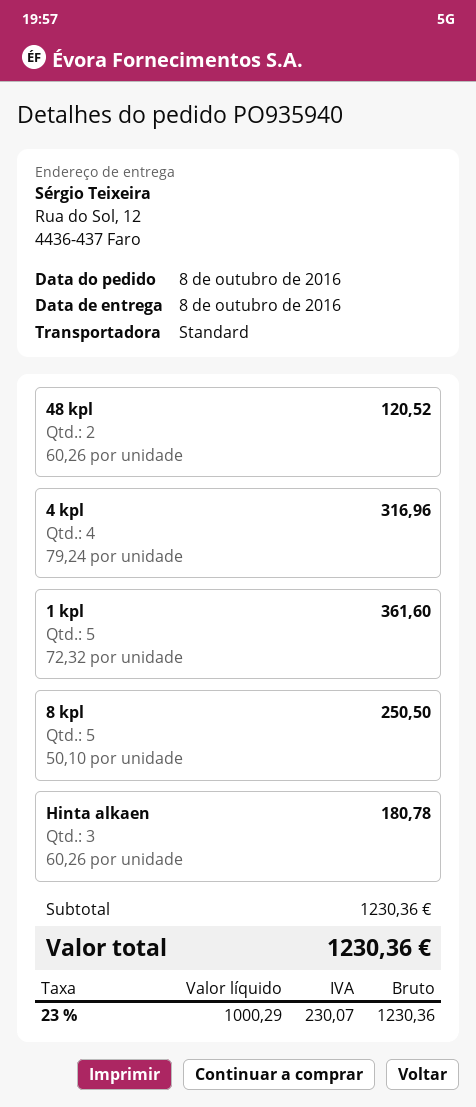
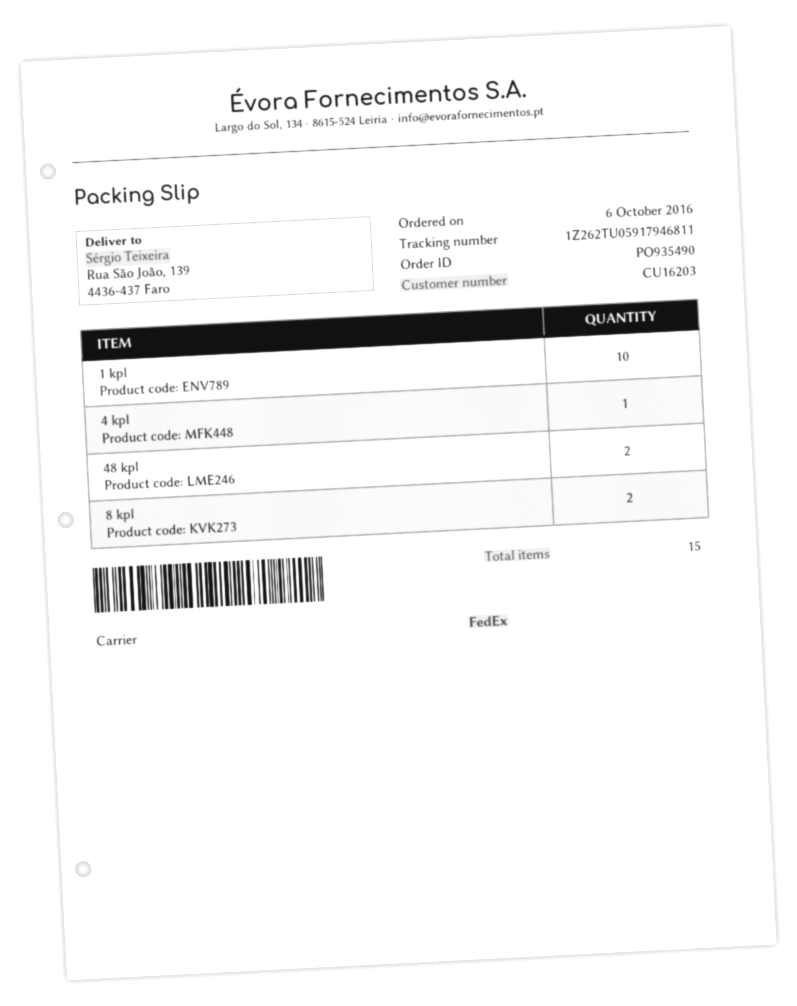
order number: PO935940 -> PO935490
order date: 2016-10-08 -> 2016-10-06
shipping method: standard -> FedEx
ship to: Rua do Sol, 12, 4436-437 Faro -> Rua São João, 139, 4436-437 Faro
4 kpl: 4 -> 1
1 kpl: 5 -> 10
8 kpl: 5 -> 2
Hinta alkaen: 3 -> none

